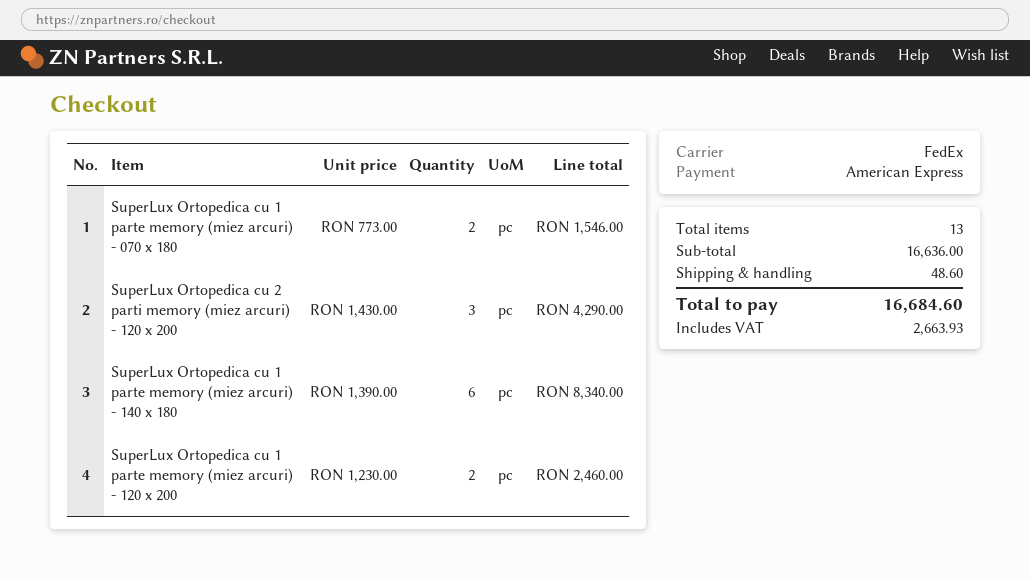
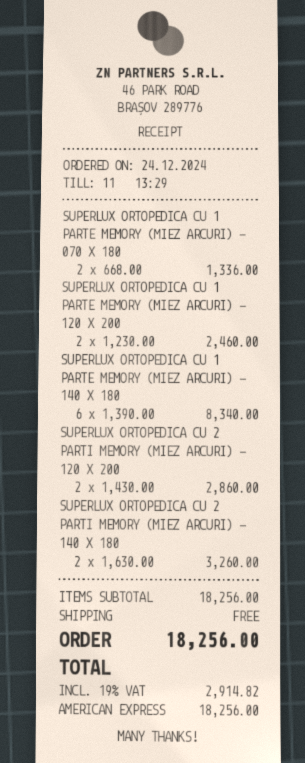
SuperLux Ortopedica cu 1 parte memory (miez arcuri) - 070 x 180: 2 x 773.00 = 1546.00 -> 2 x 668.00 = 1336.00
SuperLux Ortopedica cu 2 parti memory (miez arcuri) - 120 x 200: 3 x 1430.00 = 4290.00 -> 2 x 1430.00 = 2860.00
SUPERLUX ORTOPEDICA CU 2 PARTI MEMORY (MIEZ ARCURI) - 140 X 180: none -> 2 x 1630.00 = 3260.00
subtotal: 16636.00 -> 18256.00
shipping: 48.60 -> 0.00
tax: 2663.93 -> 2914.82
total: 16684.60 -> 18256.00

